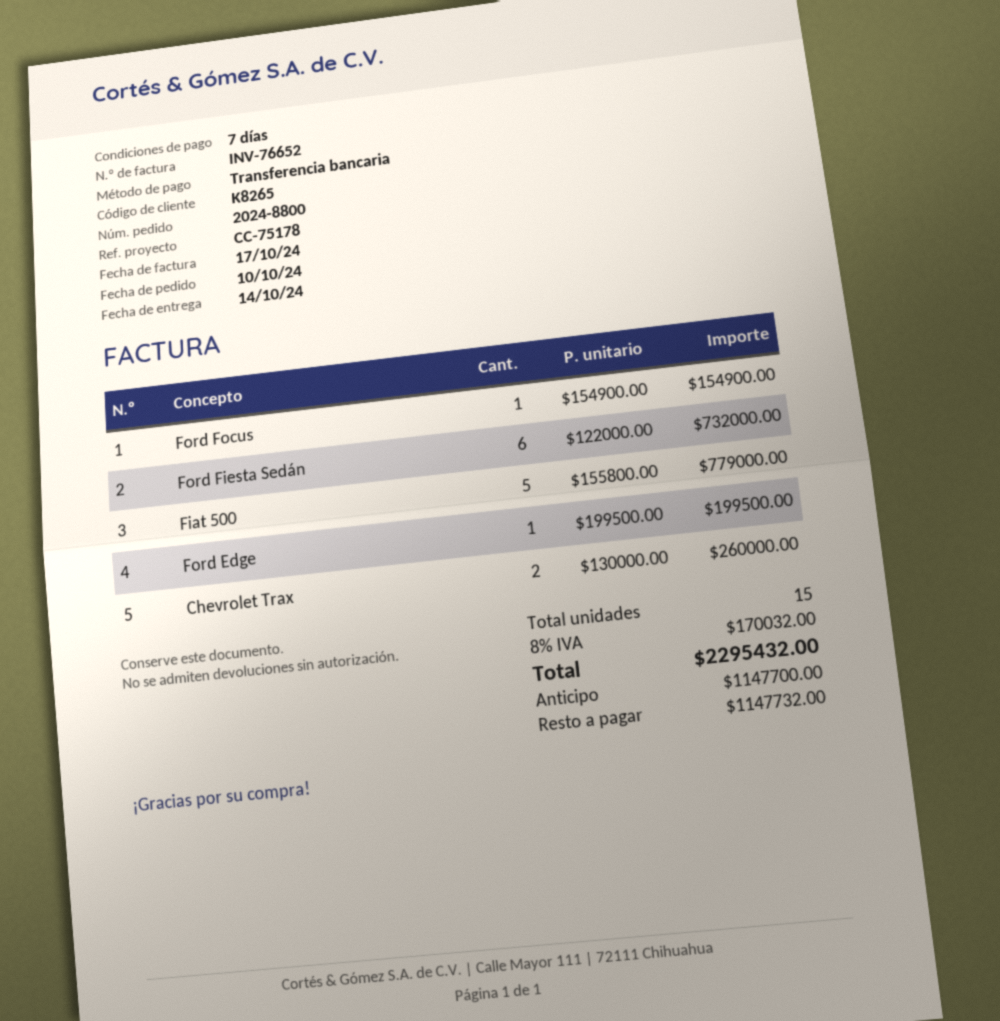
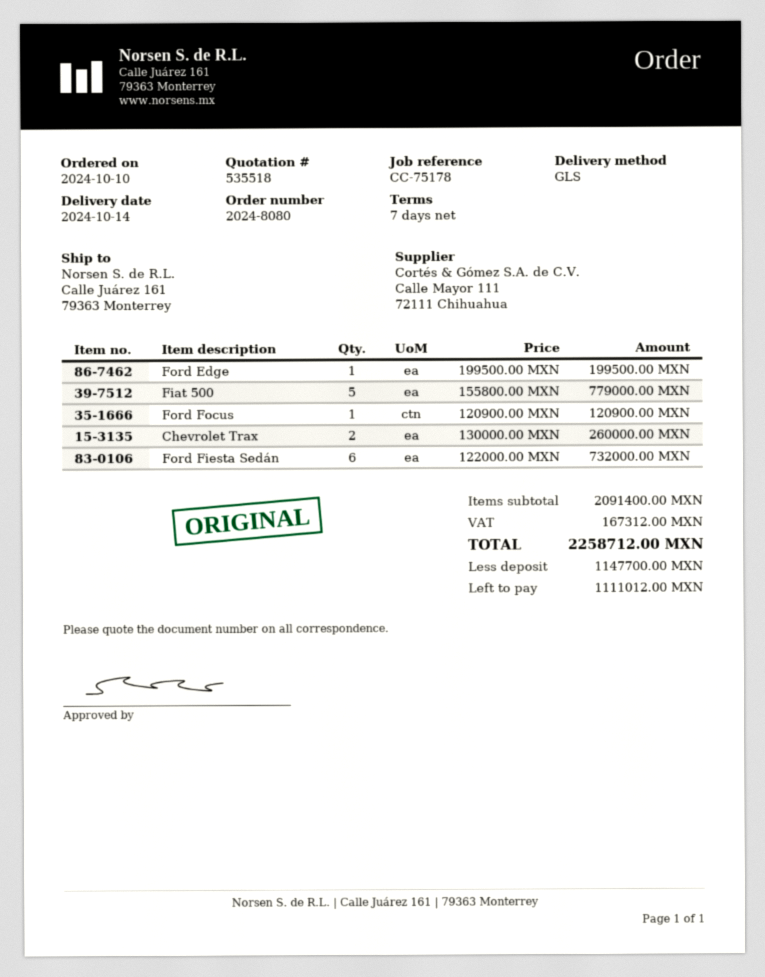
order number: 2024-8800 -> 2024-8080
Ford Focus: 1 x 154900.00 = 154900.00 -> 1 x 120900.00 = 120900.00
tax: 170032.00 -> 167312.00
total: 2295432.00 -> 2258712.00
balance: 1147732.00 -> 1111012.00

